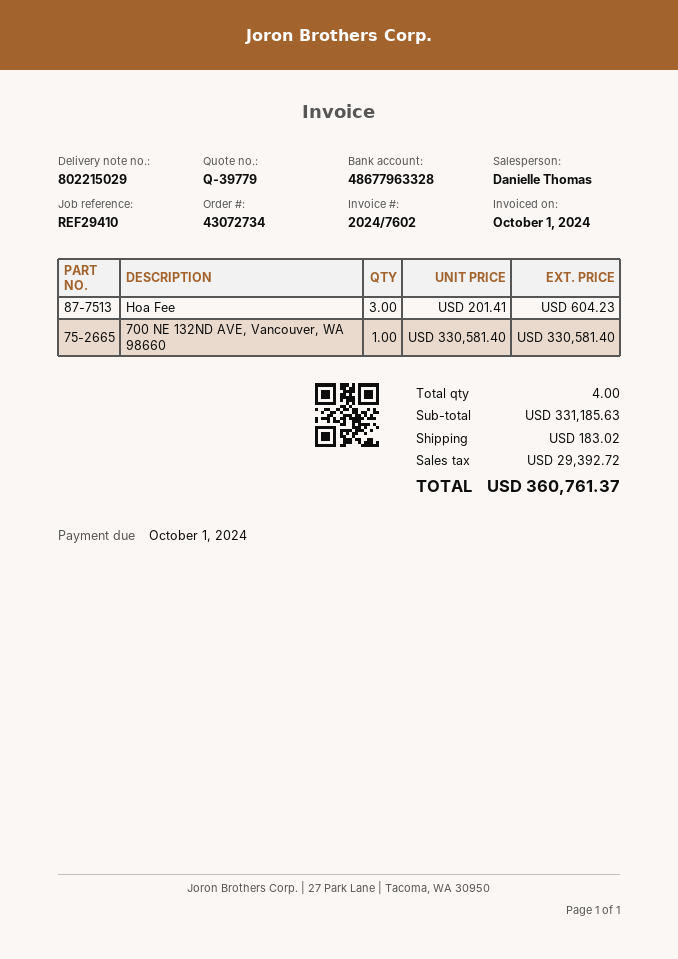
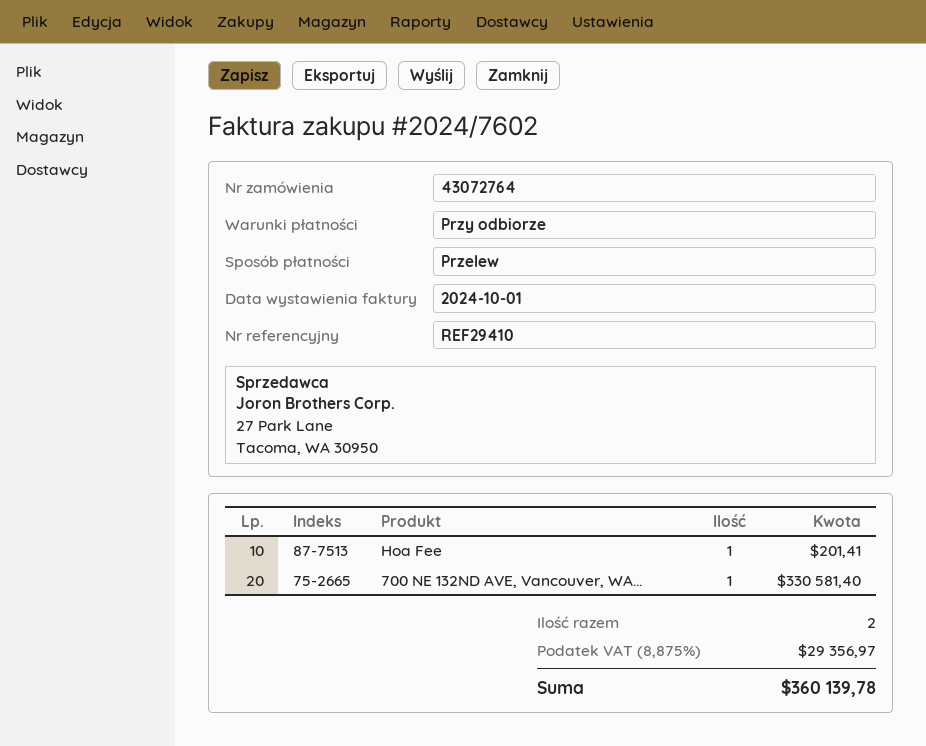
order number: 43072734 -> 43072764
Hoa Fee: 3 for 604.23 -> 1 for 201.41
total quantity: 4 -> 2
shipping: 183.02 -> none
tax: 29392.72 -> 29356.97
total: 360761.37 -> 360139.78

